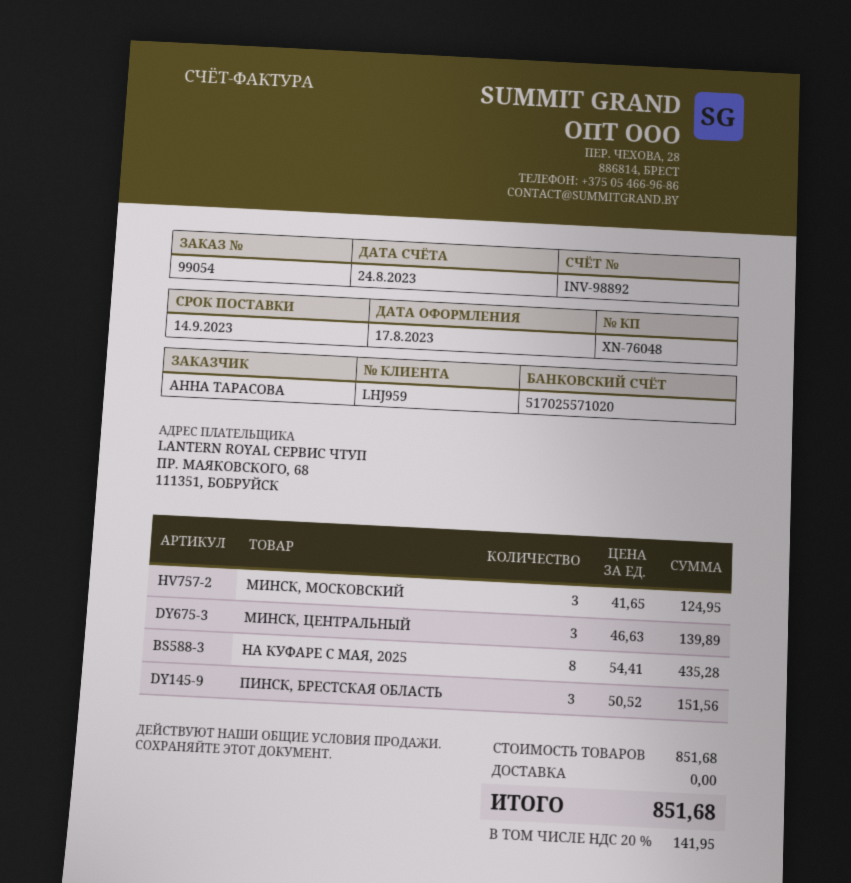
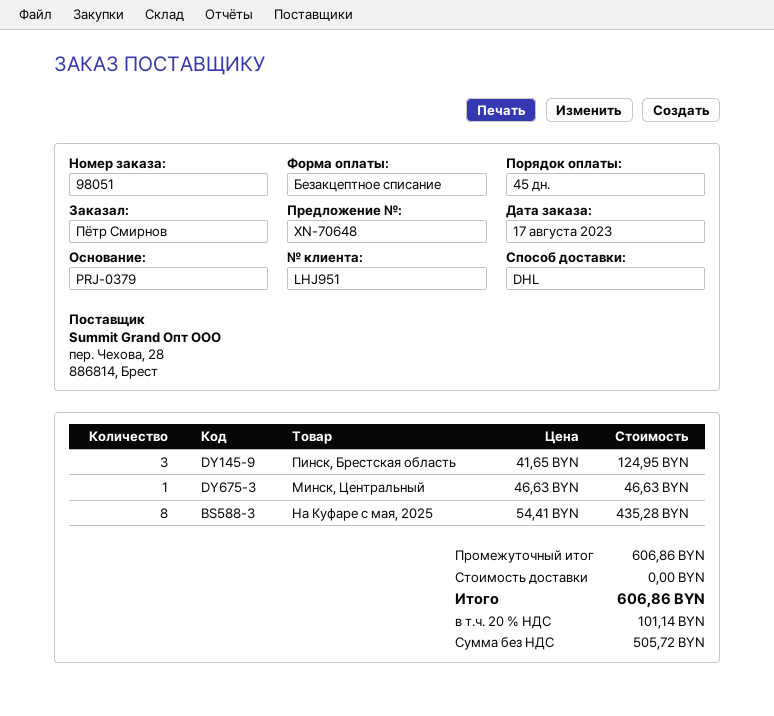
quote number: XN-76048 -> XN-70648
order number: 99054 -> 98051
customer number: LHJ959 -> LHJ951
ordered by: АННА ТАРАСОВА -> Пётр Смирнов
МИНСК, МОСКОВСКИЙ: 3 x 41.65 = 124.95 -> none
МИНСК, ЦЕНТРАЛЬНЫЙ: 3 x 46.63 = 139.89 -> 1 x 46.63 = 46.63
ПИНСК, БРЕСТСКАЯ ОБЛАСТЬ: 3 x 50.52 = 151.56 -> 3 x 41.65 = 124.95
subtotal: 851.68 -> 606.86
tax: 20% = 141.95 -> 20% = 101.14
total: 851.68 -> 606.86

